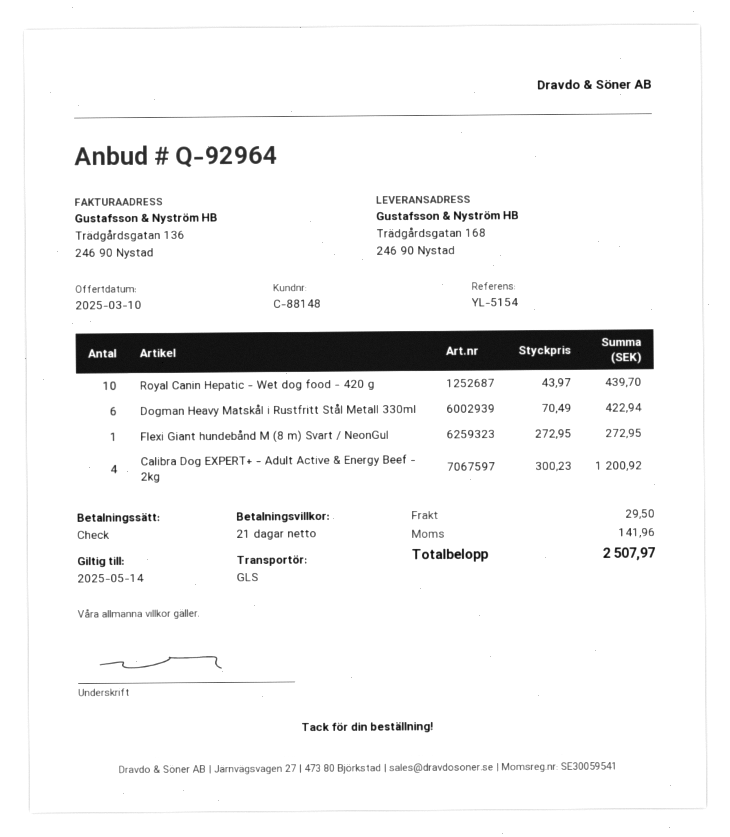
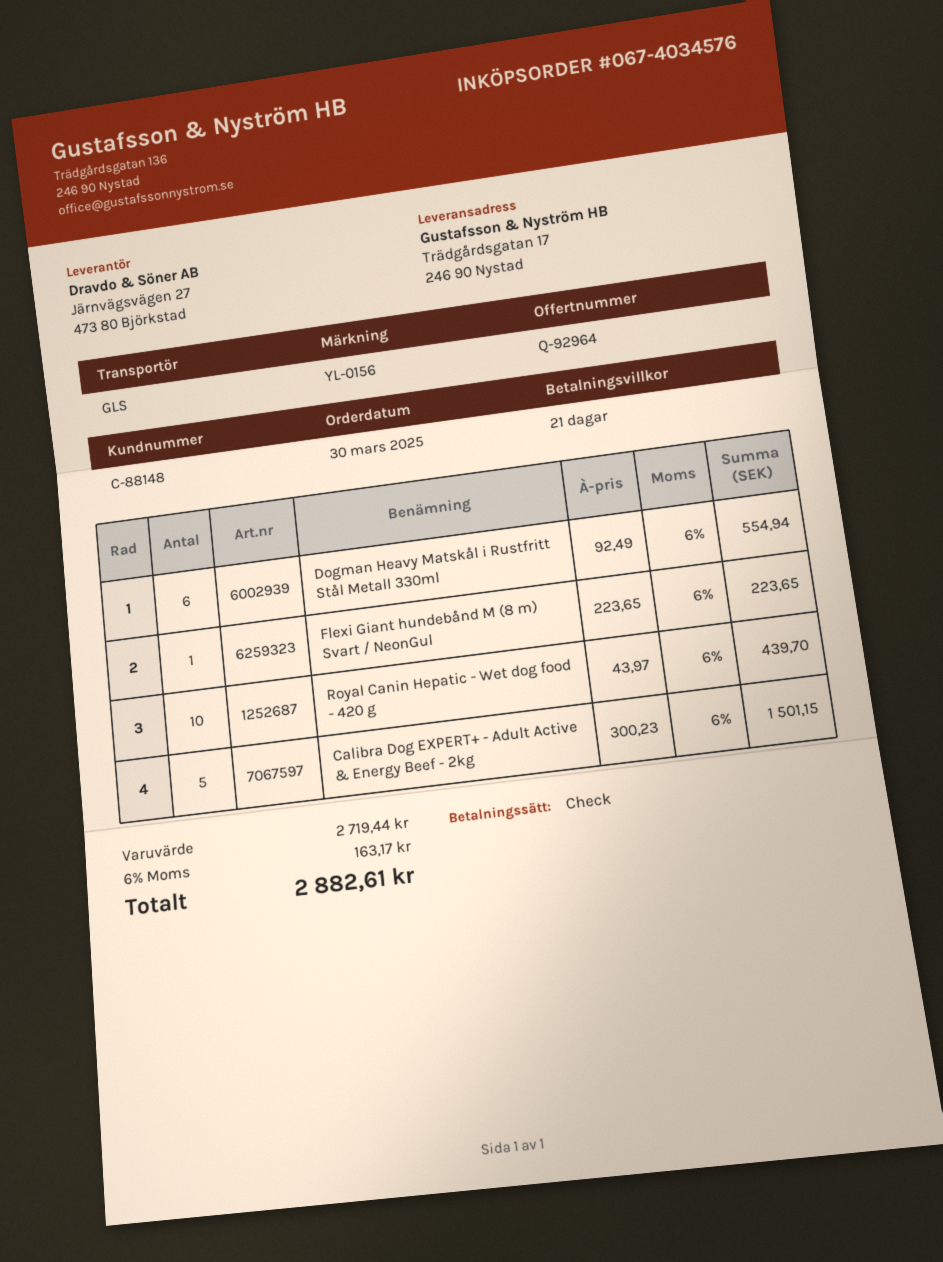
reference: YL-5154 -> YL-0156
ship to: Trädgårdsgatan 168, 246 90 Nystad -> Trädgårdsgatan 17, 246 90 Nystad
Dogman Heavy Matskål i Rustfritt Stål Metall 330ml: 6 x 70.49 = 422.94 -> 6 x 92.49 = 554.94
Flexi Giant hundebånd M (8 m) Svart / NeonGul: 1 x 272.95 = 272.95 -> 1 x 223.65 = 223.65
Calibra Dog EXPERT+ - Adult Active & Energy Beef - 2kg: 4 x 300.23 = 1200.92 -> 5 x 300.23 = 1501.15
shipping: 29.50 -> none
tax: 141.96 -> 163.17
total: 2507.97 -> 2882.61

